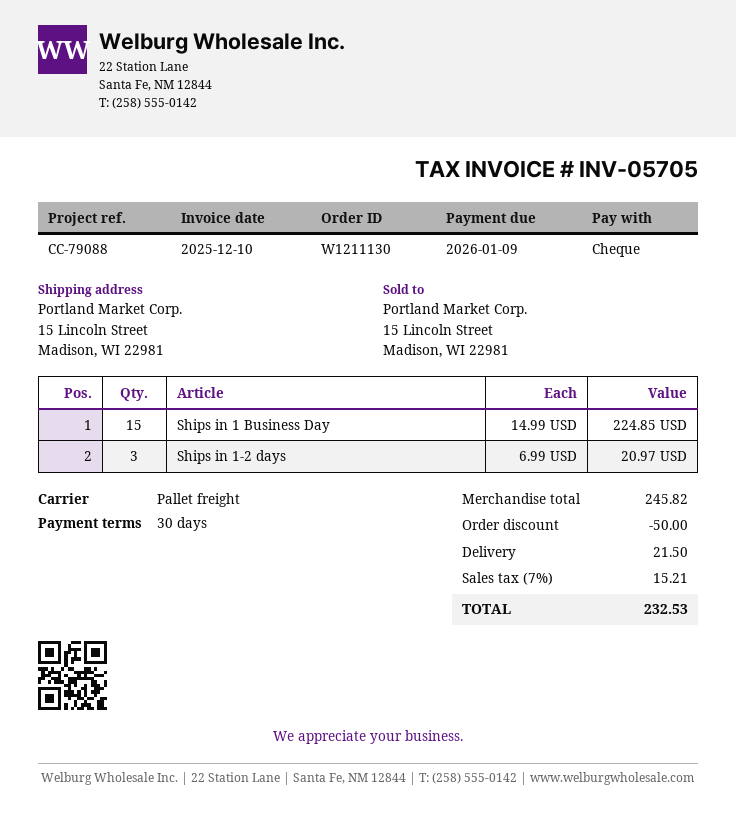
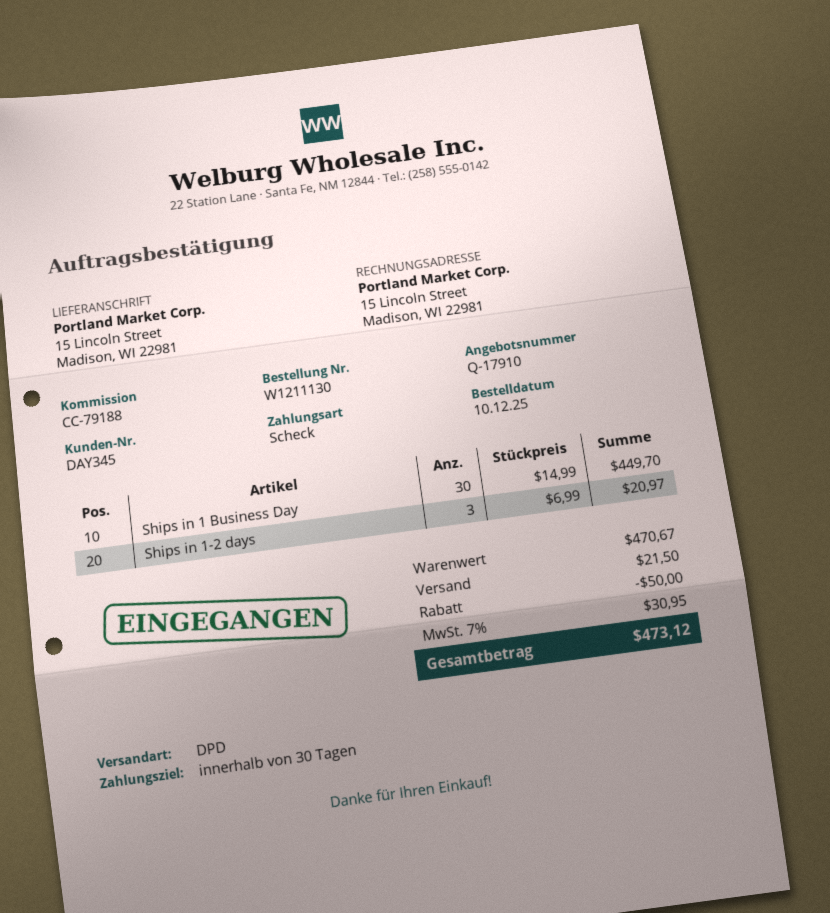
reference: CC-79088 -> CC-79188
shipping method: pallet freight -> DPD
Ships in 1 Business Day: 15 x 14.99 = 224.85 -> 30 x 14.99 = 449.70
subtotal: 245.82 -> 470.67
tax: 7% = 15.21 -> 7% = 30.95
total: 232.53 -> 473.12

